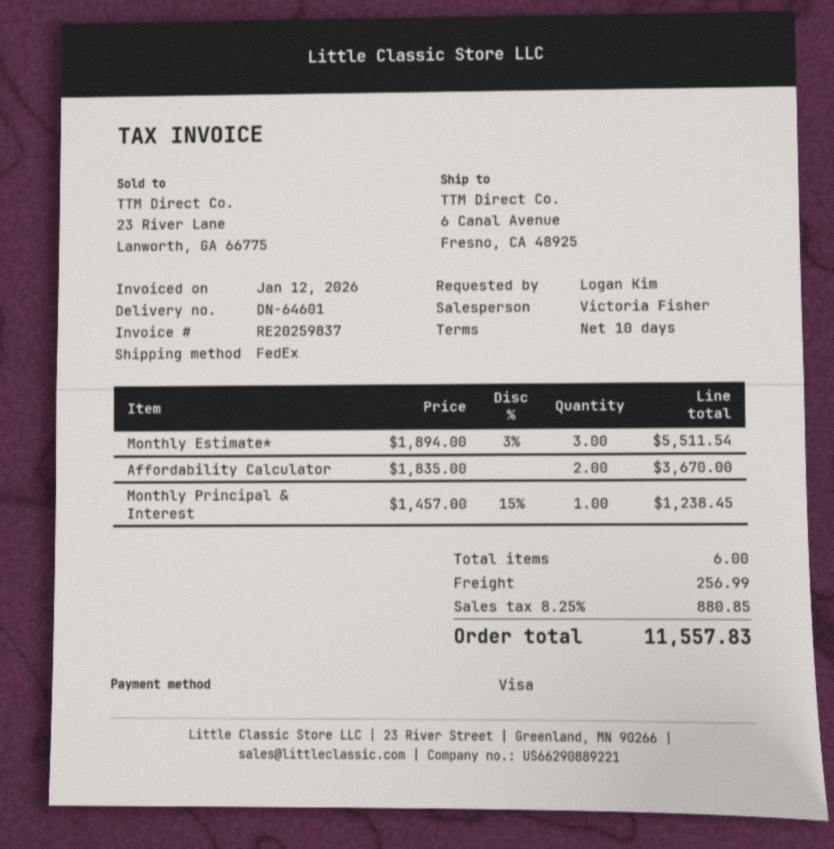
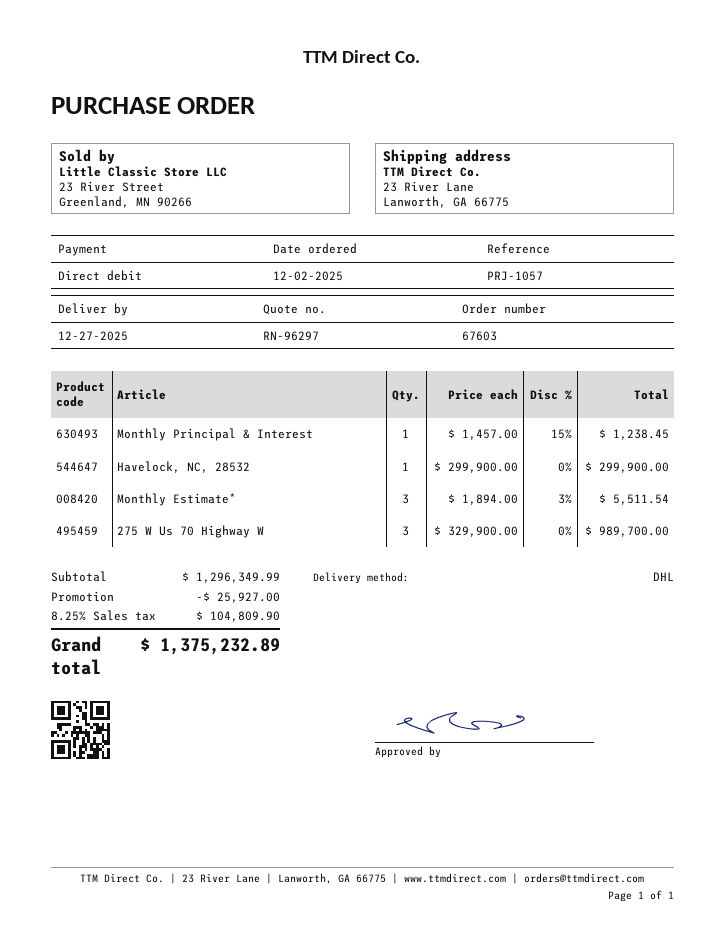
payment method: Visa -> direct debit
shipping method: FedEx -> DHL
ship to: 6 Canal Avenue, Fresno, CA 48925 -> 23 River Lane, Lanworth, GA 66775
Affordability Calculator: 2 x 1835.00 = 3670.00 -> none
Havelock, NC, 28532: none -> 1 x 299900.00 = 299900.00
275 W Us 70 Highway W: none -> 3 x 329900.00 = 989700.00
discount: none -> 25927.00
shipping: 256.99 -> none
tax: 8.25% = 880.85 -> 8.25% = 104809.90
total: 11557.83 -> 1375232.89

